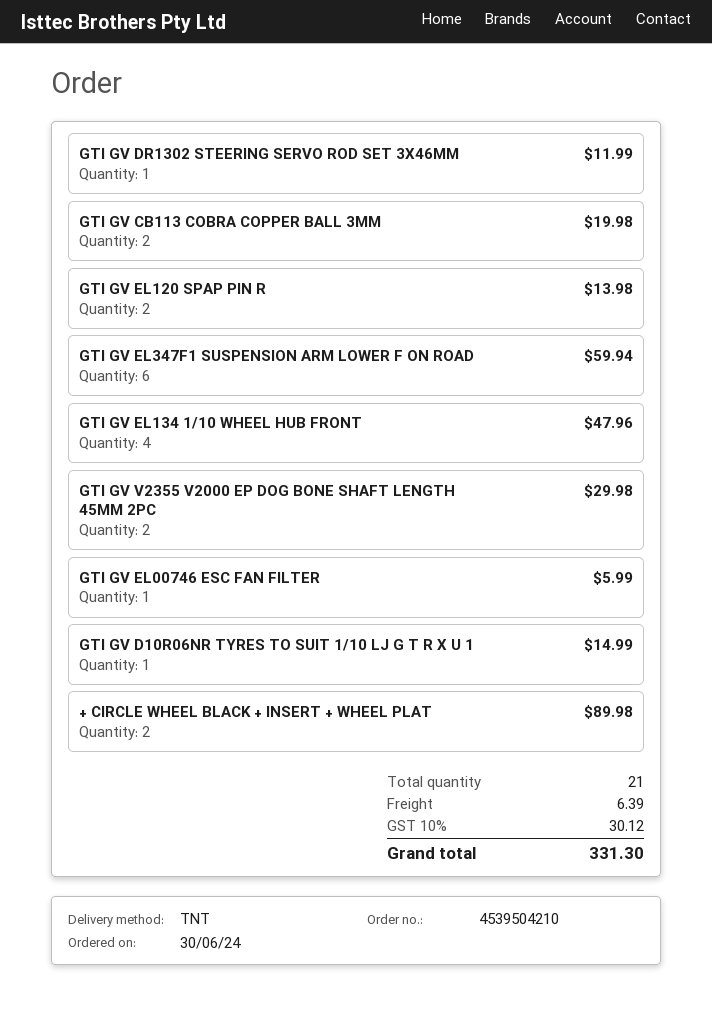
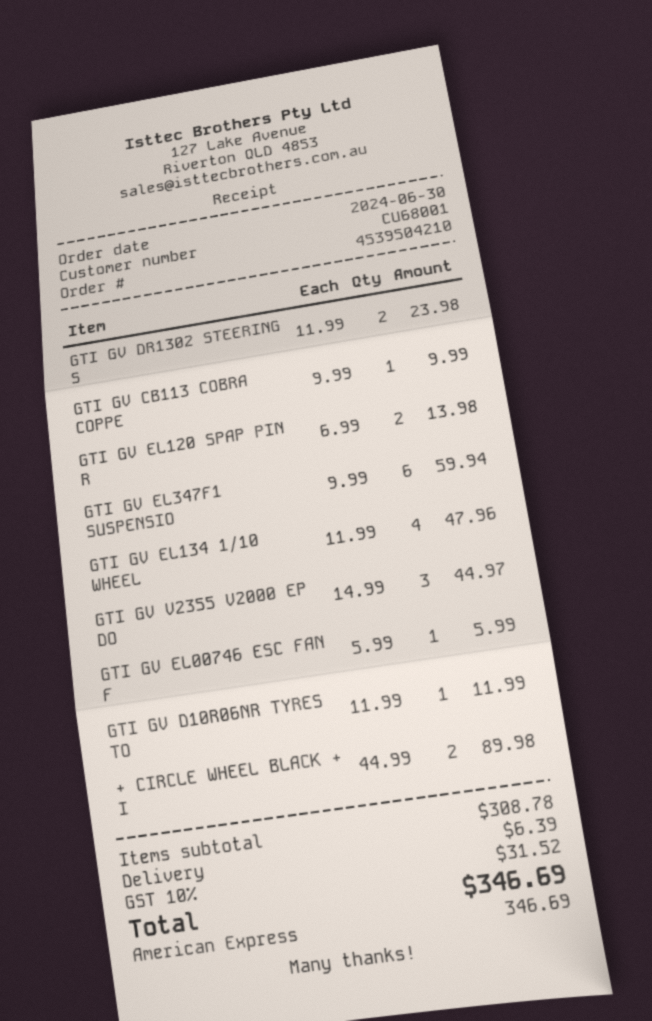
GTI GV DR1302 STEERING SERVO ROD SET 3X46MM: 1 for 11.99 -> 2 for 23.98
GTI GV CB113 COBRA COPPER BALL 3MM: 2 for 19.98 -> 1 for 9.99
GTI GV V2355 V2000 EP DOG BONE SHAFT LENGTH 45MM 2PC: 2 for 29.98 -> 3 for 44.97
GTI GV D10R06NR TYRES TO SUIT 1/10 LJ G T R X U 1: 1 for 14.99 -> 1 for 11.99
tax: 10% = 30.12 -> 10% = 31.52
total: 331.30 -> 346.69

